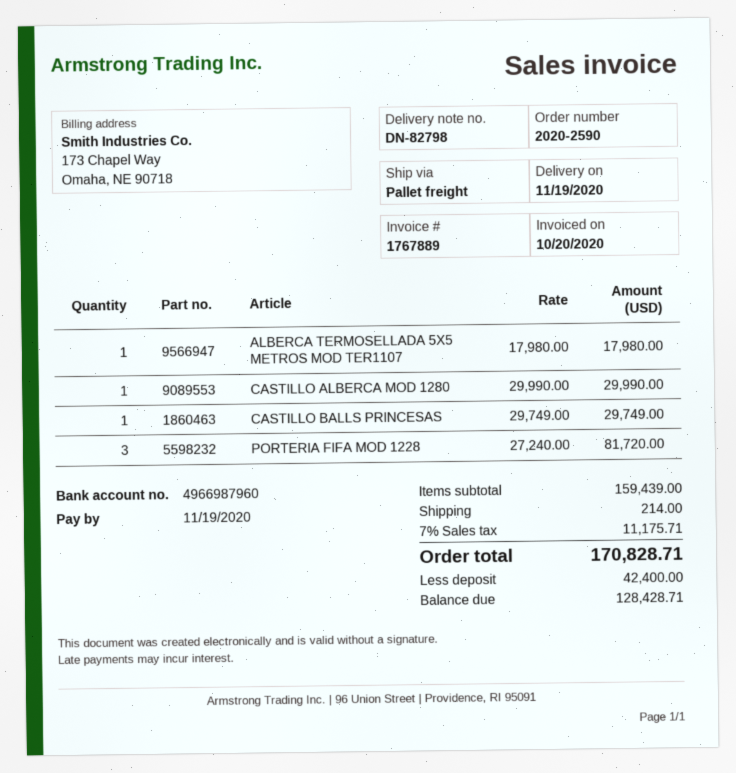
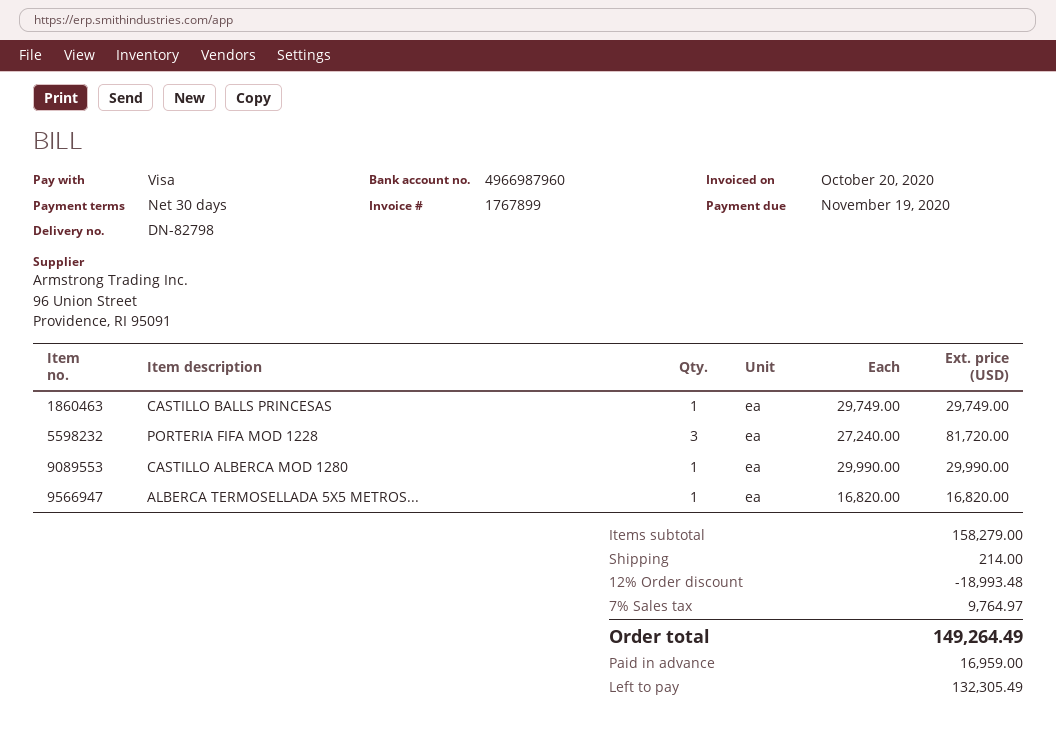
invoice number: 1767889 -> 1767899
ALBERCA TERMOSELLADA 5X5 METROS MOD TER1107: 1 x 17980.00 = 17980.00 -> 1 x 16820.00 = 16820.00
subtotal: 159439.00 -> 158279.00
discount: none -> 12% = 18993.48
tax: 7% = 11175.71 -> 7% = 9764.97
total: 170828.71 -> 149264.49
deposit: 42400.00 -> 16959.00
balance: 128428.71 -> 132305.49

